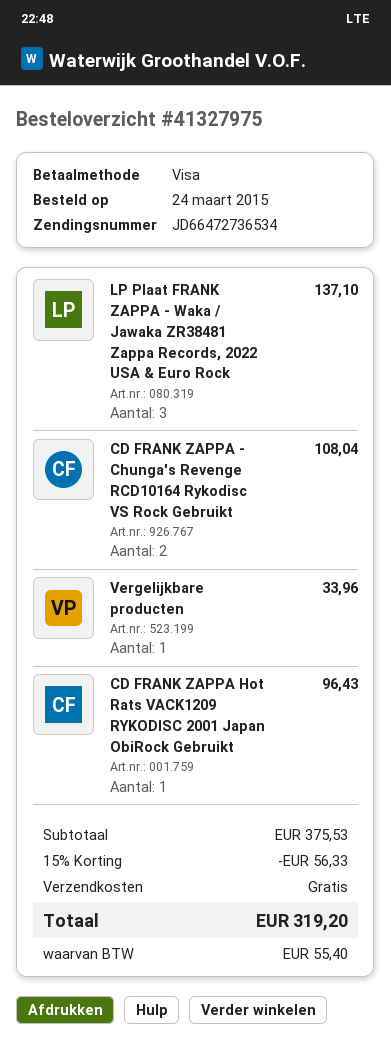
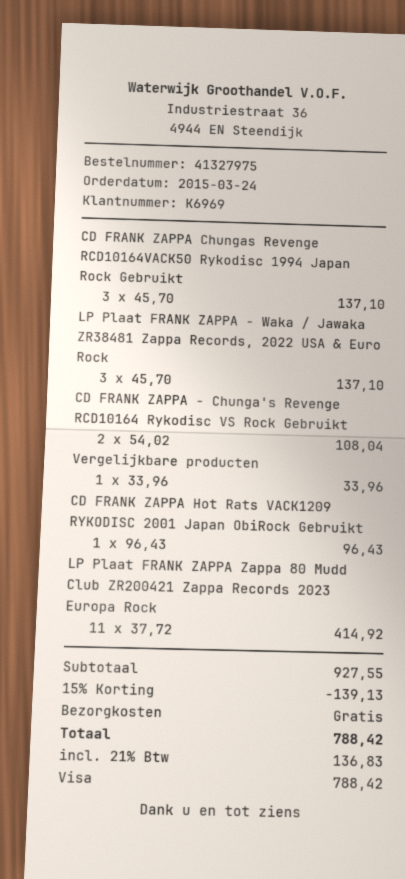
CD FRANK ZAPPA Chungas Revenge RCD10164VACK50 Rykodisc 1994 Japan Rock Gebruikt: none -> 3 for 137.10
LP Plaat FRANK ZAPPA Zappa 80 Mudd Club ZR200421 Zappa Records 2023 Europa Rock: none -> 11 for 414.92
subtotal: 375.53 -> 927.55
discount: 15% = 56.33 -> 15% = 139.13
tax: 55.40 -> 136.83
total: 319.20 -> 788.42

